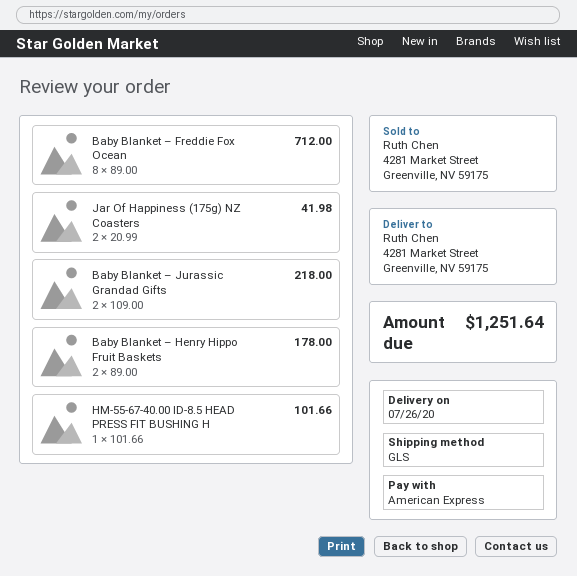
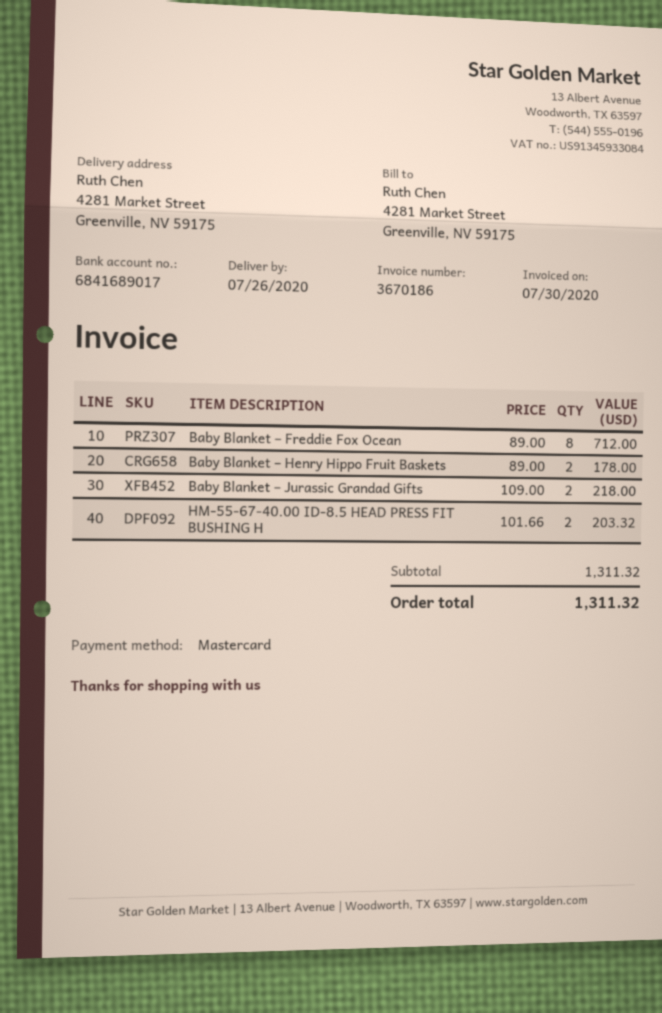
payment method: American Express -> Mastercard
Jar Of Happiness (175g) NZ Coasters: 2 x 20.99 = 41.98 -> none
HM-55-67-40.00 ID-8.5 HEAD PRESS FIT BUSHING H: 1 x 101.66 = 101.66 -> 2 x 101.66 = 203.32
total: 1251.64 -> 1311.32

